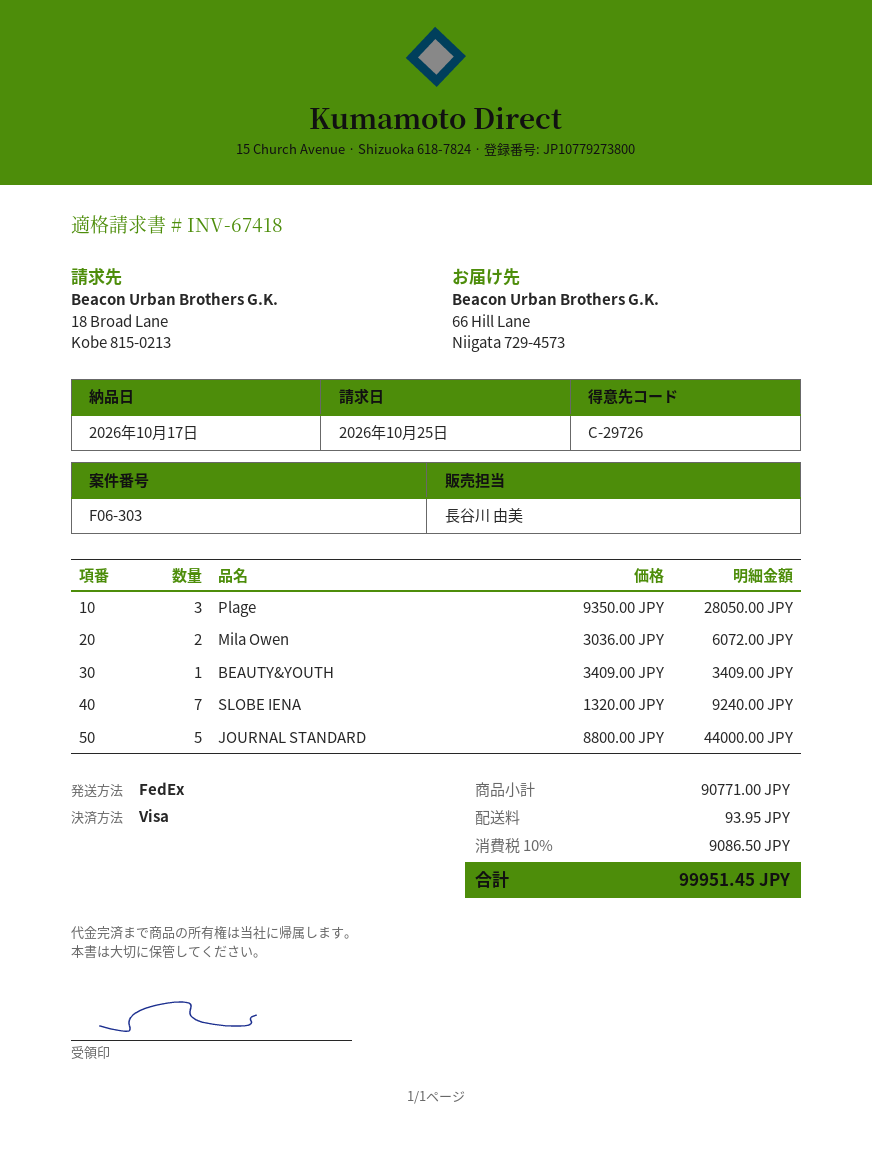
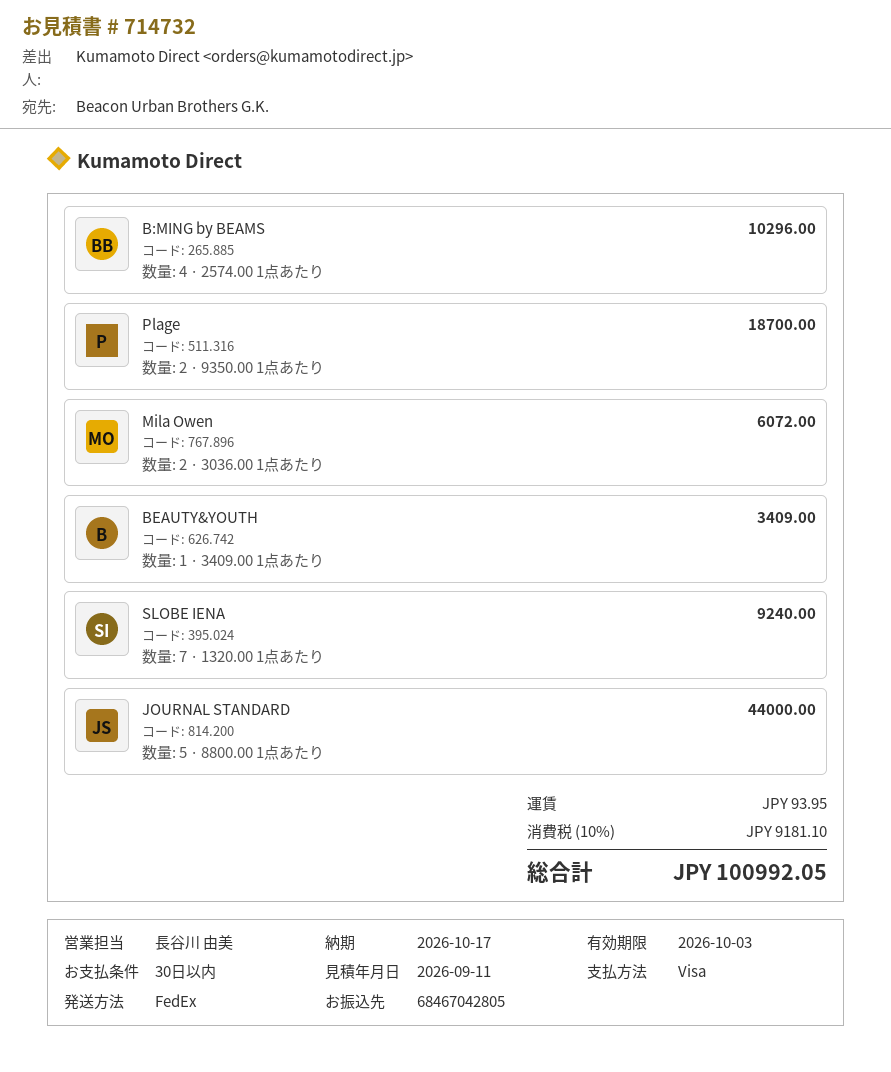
Plage: 3 x 9350.00 = 28050.00 -> 2 x 9350.00 = 18700.00
B:MING by BEAMS: none -> 4 x 2574.00 = 10296.00
tax: 10% = 9086.50 -> 10% = 9181.10
total: 99951.45 -> 100992.05

